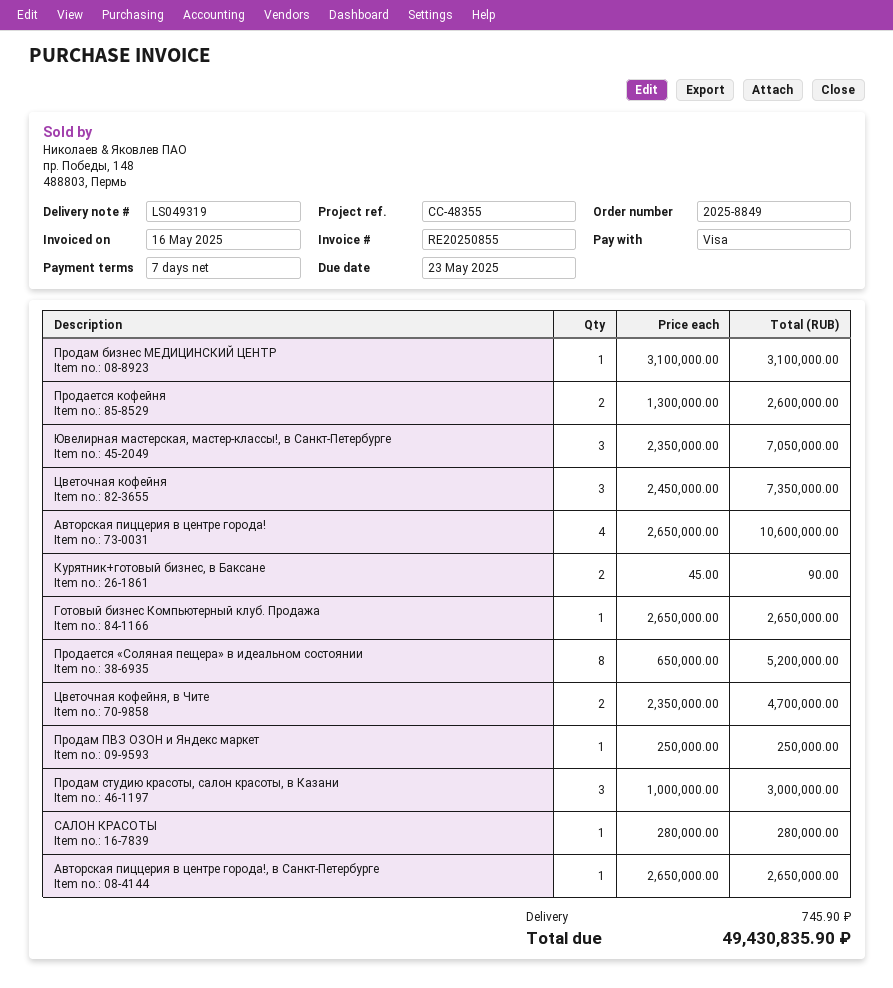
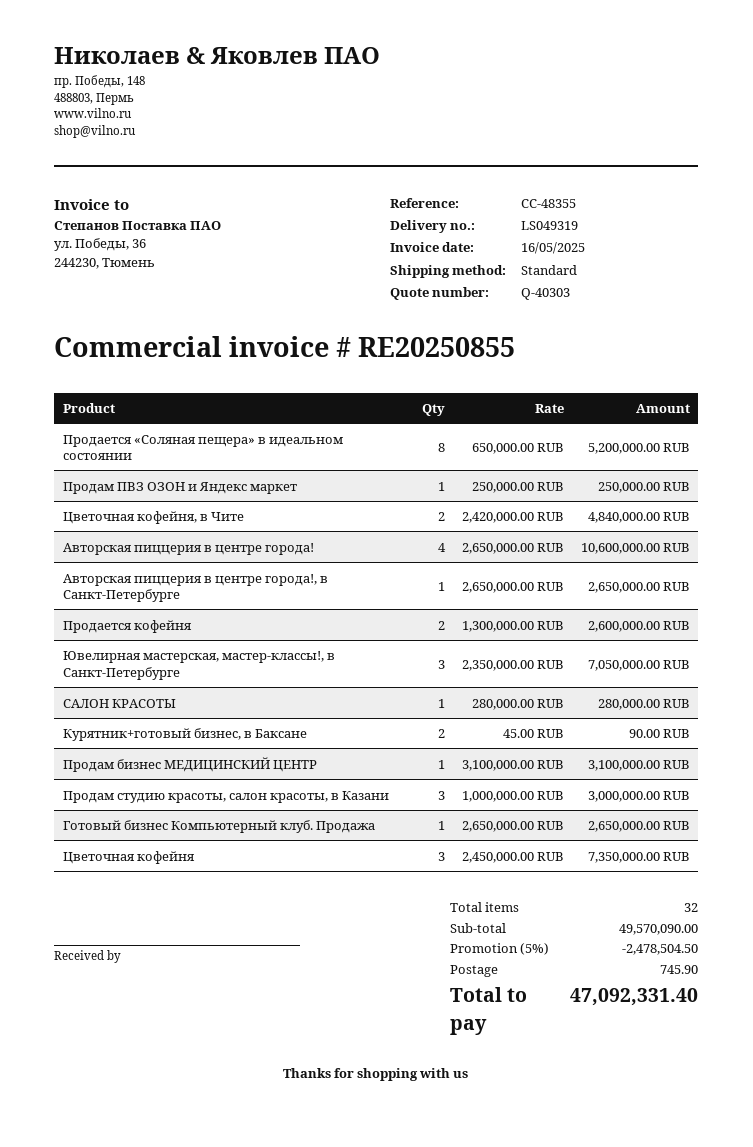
Цветочная кофейня, в Чите: 2 x 2350000.00 = 4700000.00 -> 2 x 2420000.00 = 4840000.00
discount: none -> 5% = 2478504.50
total: 49430835.90 -> 47092331.40

